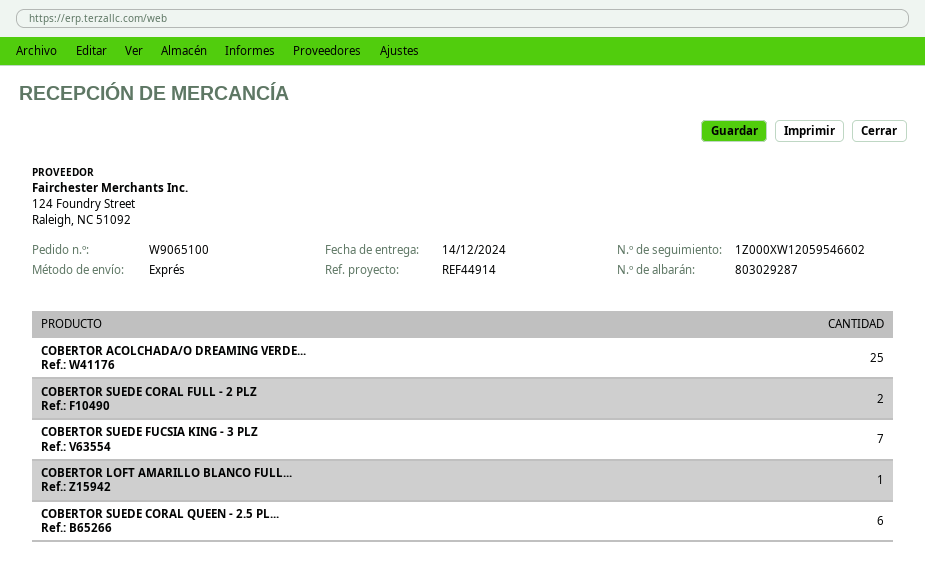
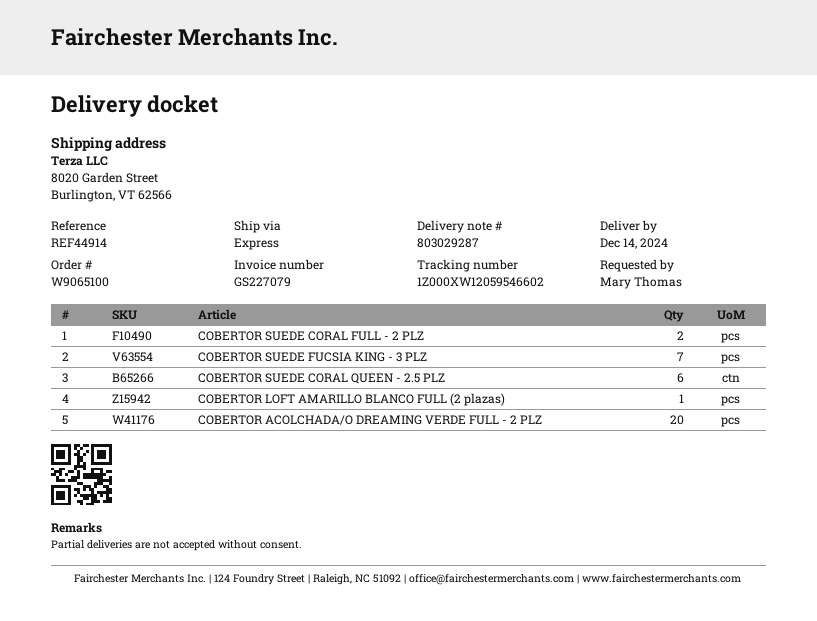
COBERTOR ACOLCHADA/O DREAMING VERDE...: 25 -> 20

